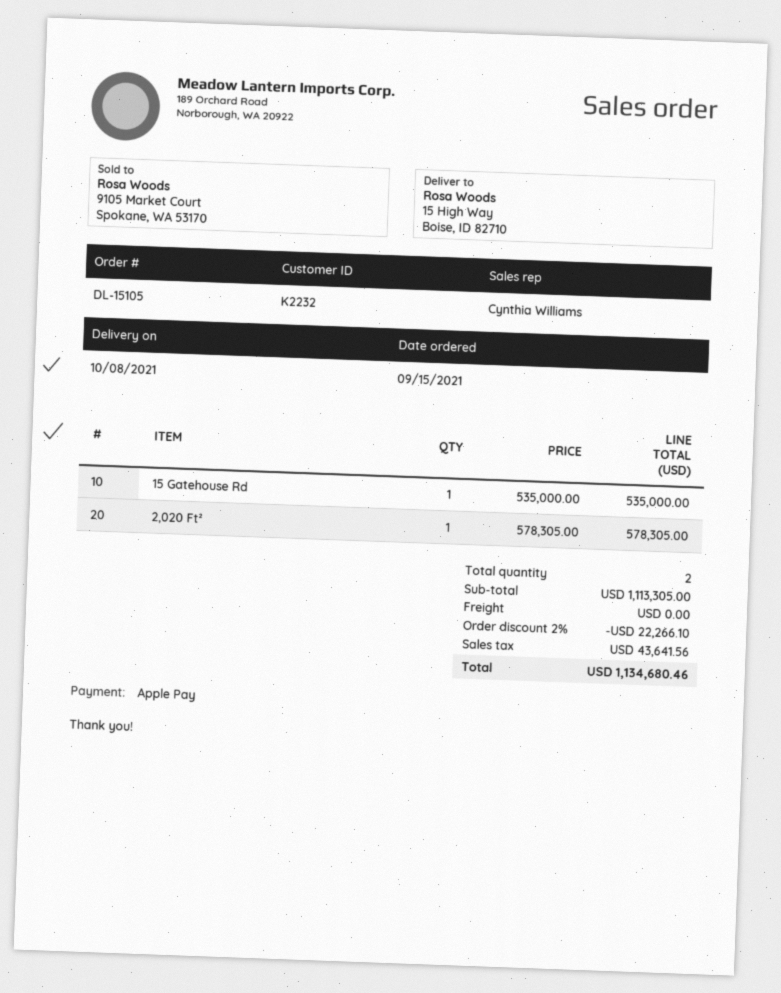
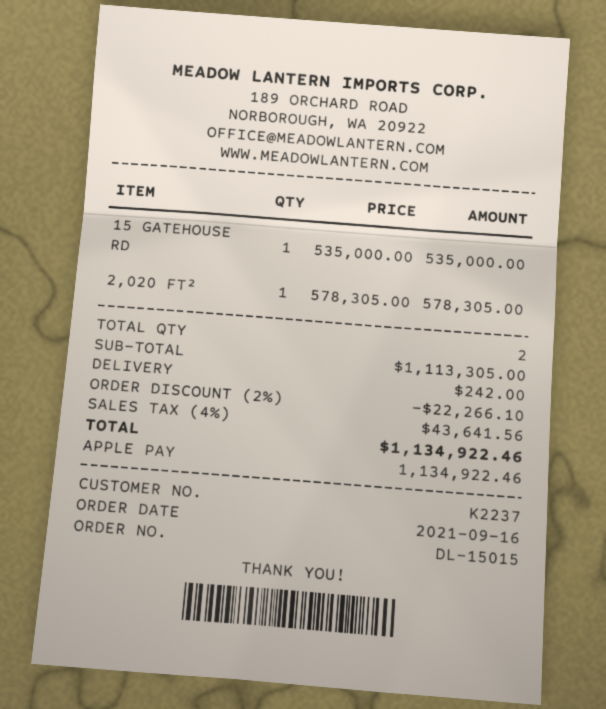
order number: DL-15105 -> DL-15015
order date: 2021-09-15 -> 2021-09-16
customer number: K2232 -> K2237
shipping: 0.00 -> 242.00
total: 1134680.46 -> 1134922.46

